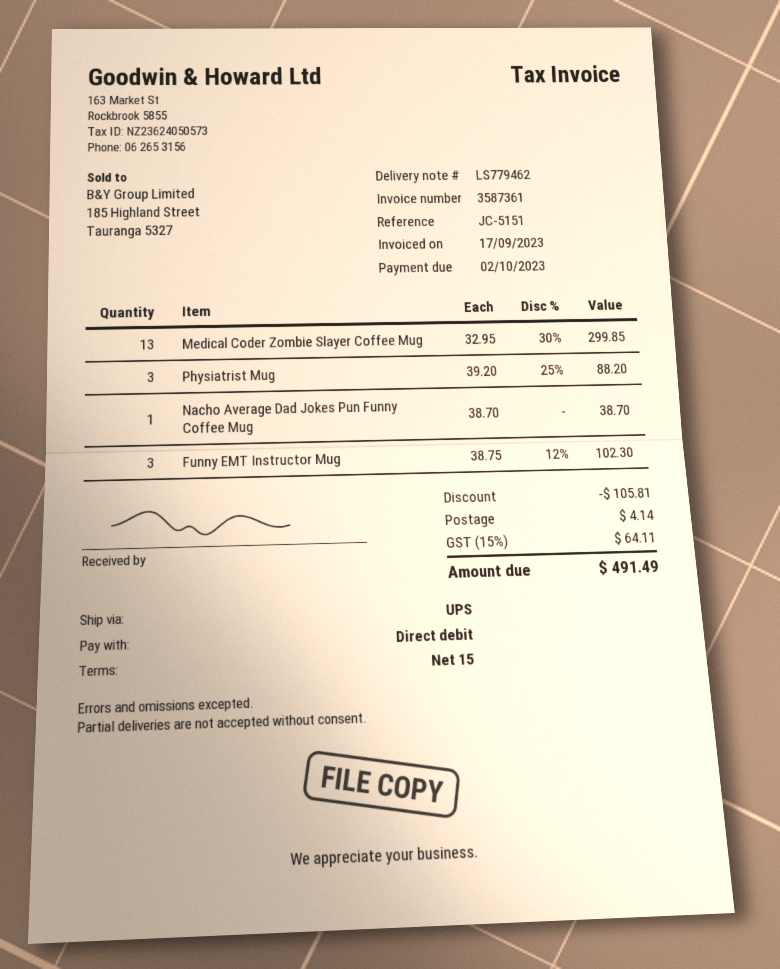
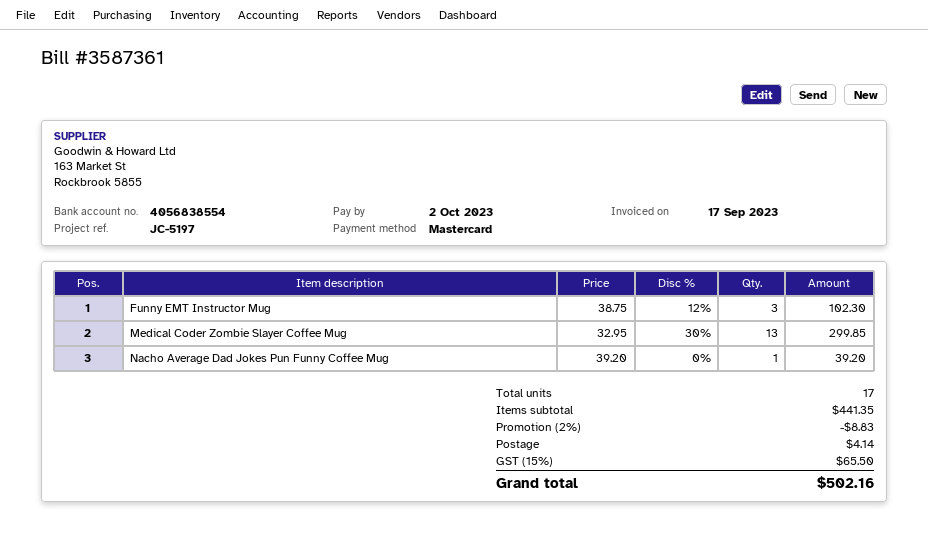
reference: JC-5151 -> JC-5197
payment method: direct debit -> Mastercard
Physiatrist Mug: 3 x 39.20 - 25% = 88.20 -> none
Nacho Average Dad Jokes Pun Funny Coffee Mug: 1 x 38.70 = 38.70 -> 1 x 39.20 = 39.20
discount: 105.81 -> 8.83
tax: 15% = 64.11 -> 15% = 65.50
total: 491.49 -> 502.16

